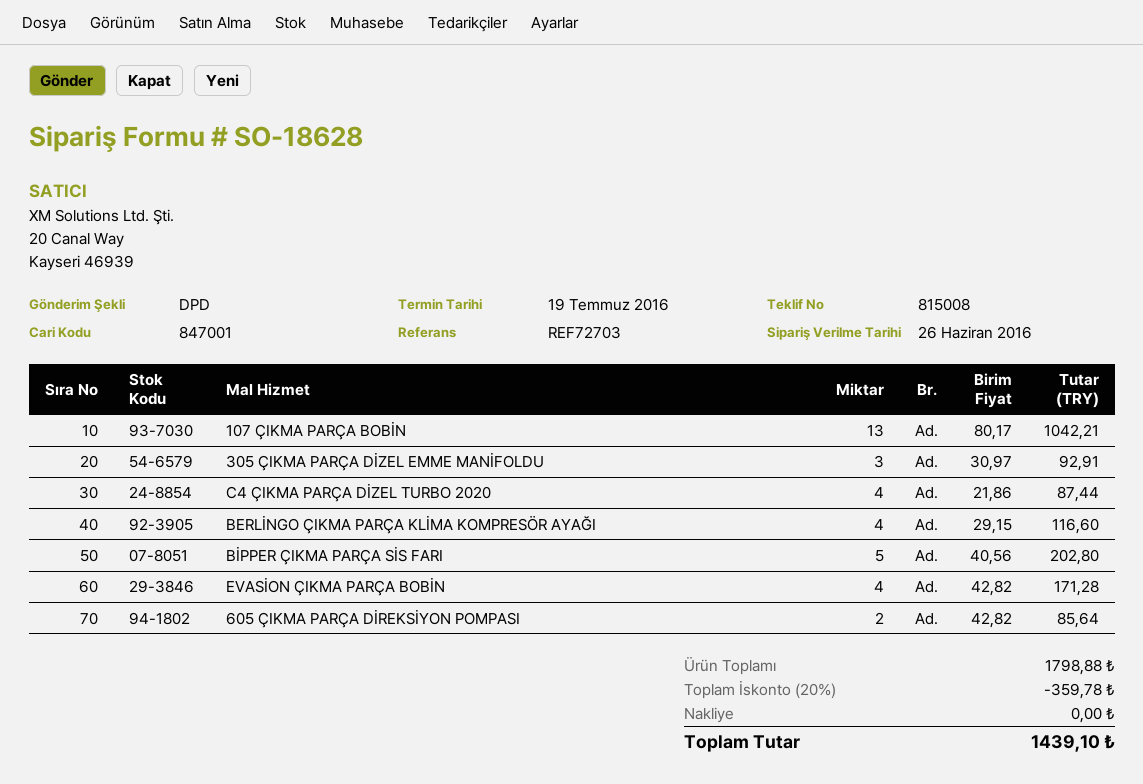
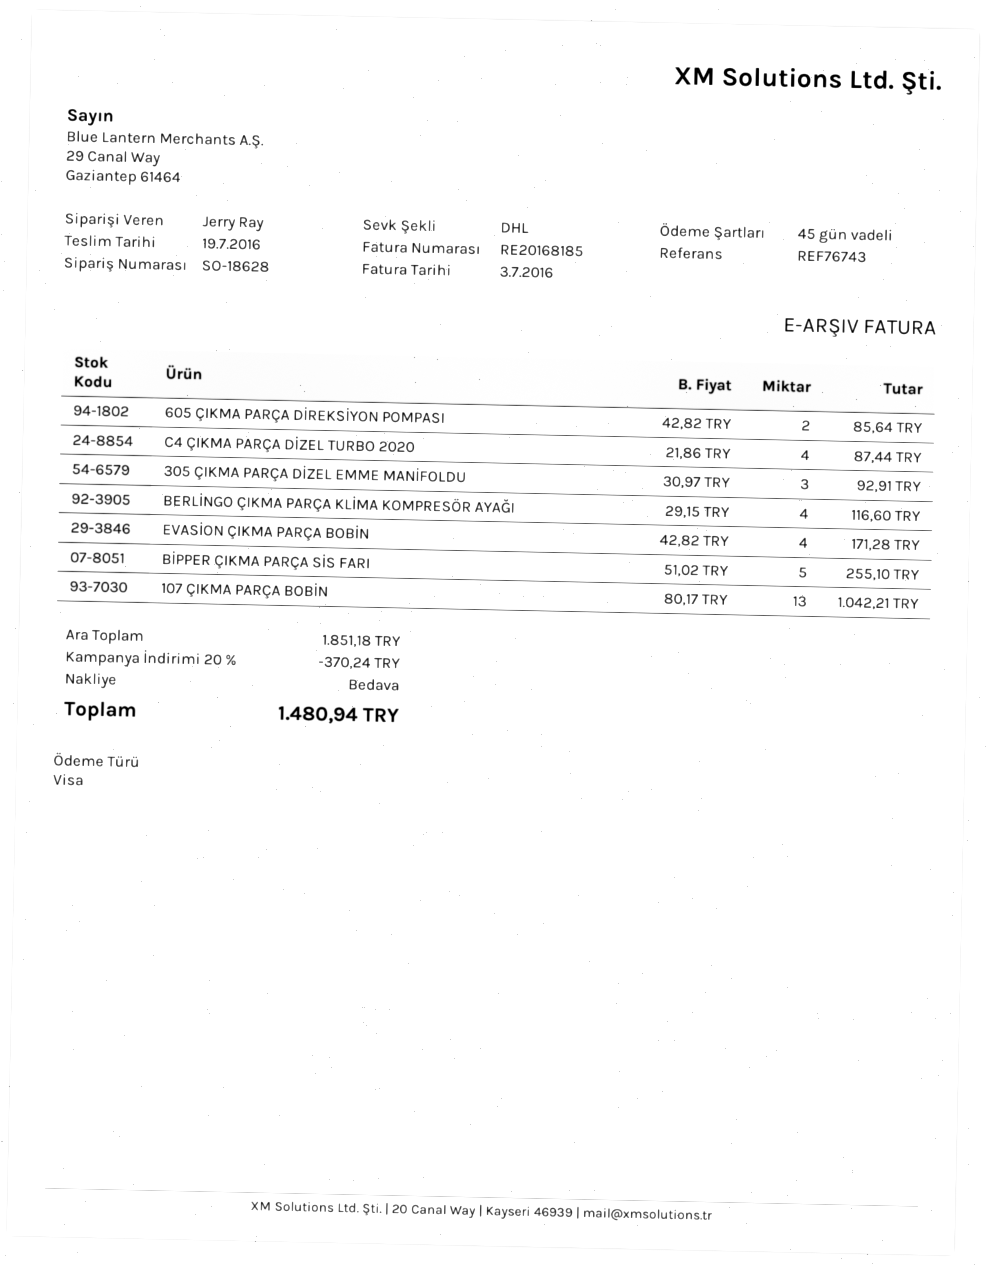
reference: REF72703 -> REF76743
shipping method: DPD -> DHL
BİPPER ÇIKMA PARÇA SİS FARI: 5 x 40.56 = 202.80 -> 5 x 51.02 = 255.10
subtotal: 1798.88 -> 1851.18
discount: 20% = 359.78 -> 20% = 370.24
total: 1439.10 -> 1480.94

